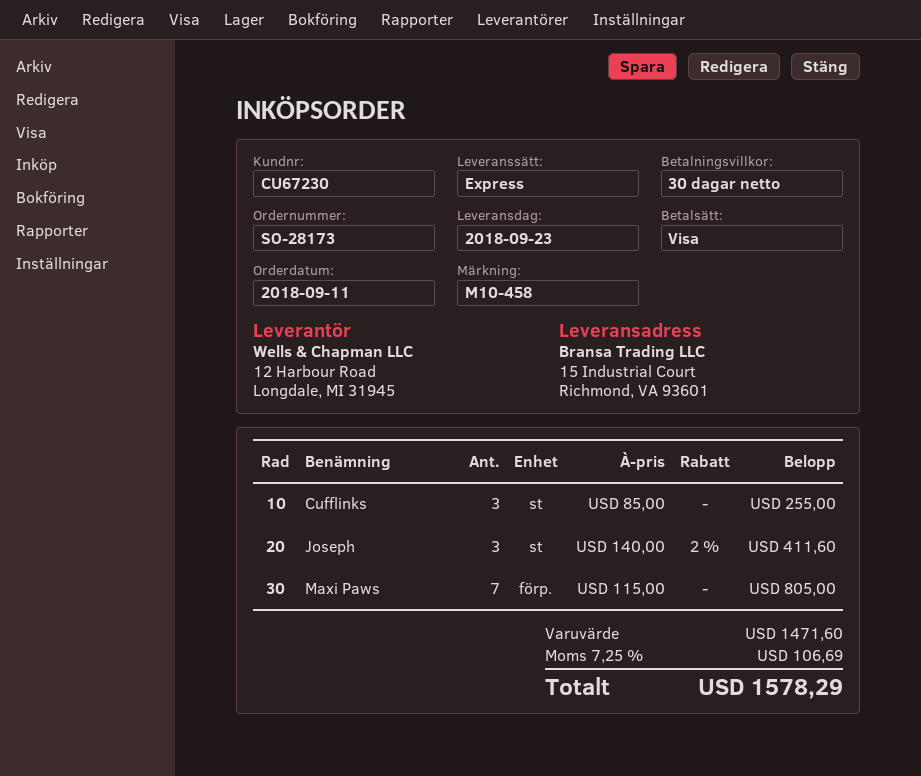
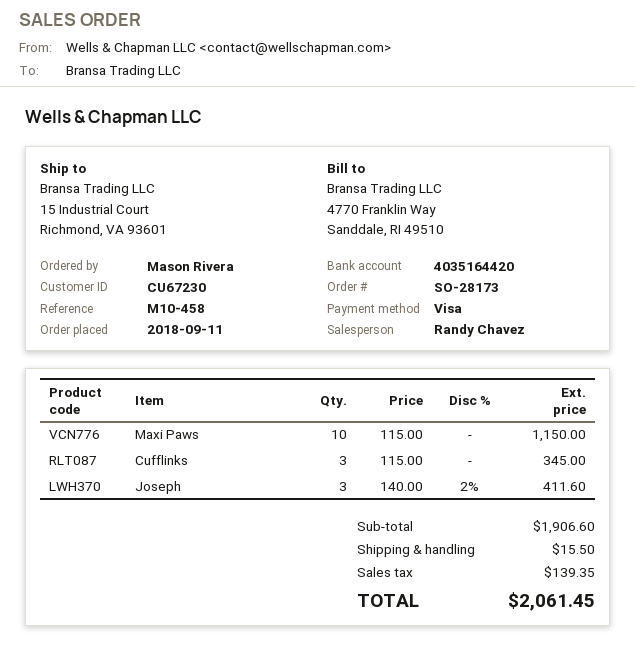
Cufflinks: 3 x 85.00 = 255.00 -> 3 x 115.00 = 345.00
Maxi Paws: 7 x 115.00 = 805.00 -> 10 x 115.00 = 1150.00
subtotal: 1471.60 -> 1906.60
shipping: none -> 15.50
tax: 106.69 -> 139.35
total: 1578.29 -> 2061.45

